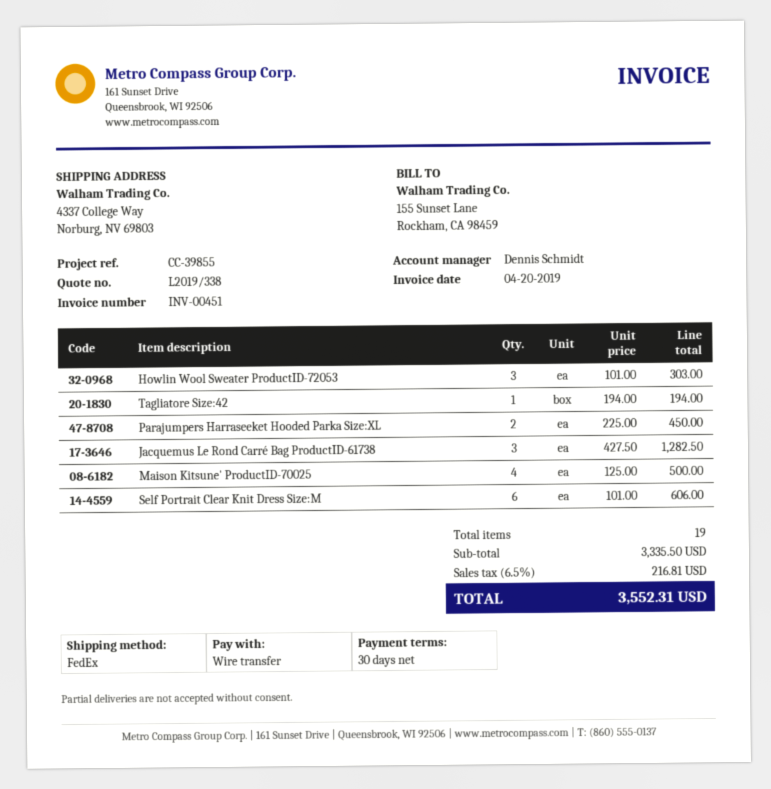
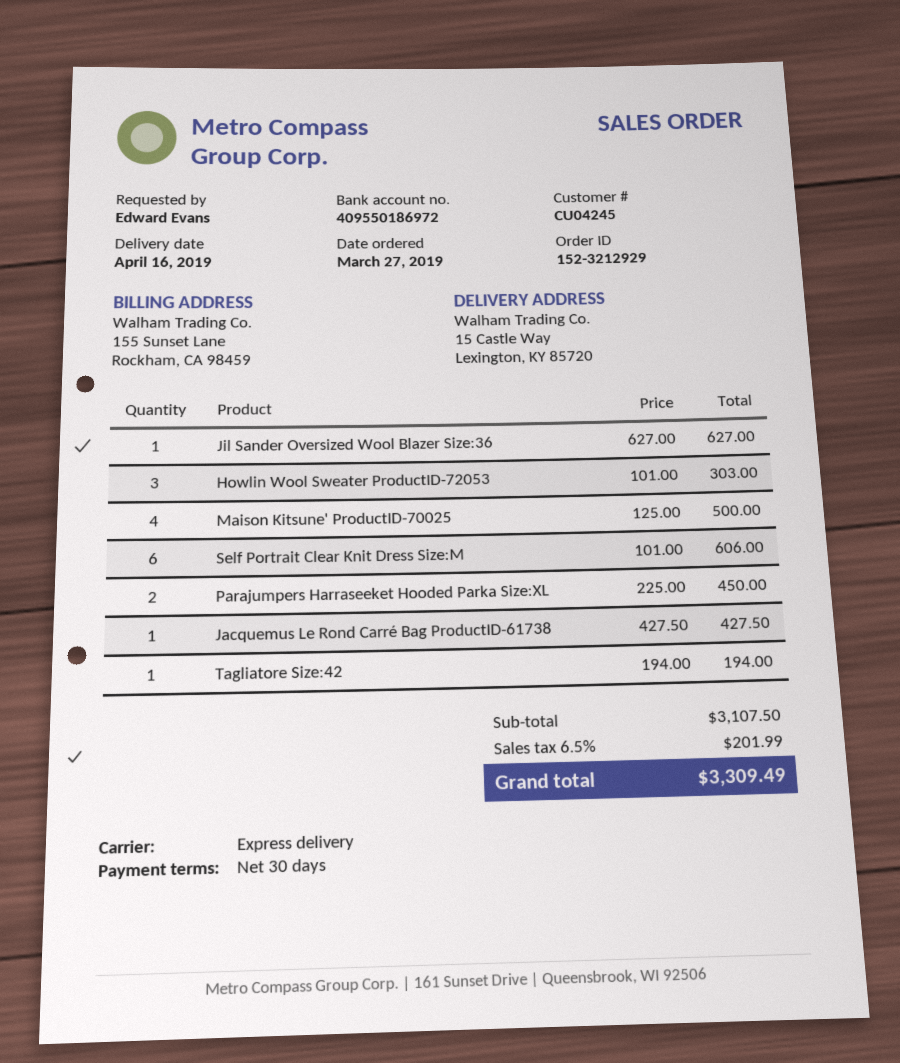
shipping method: FedEx -> express
ship to: 4337 College Way, Norburg, NV 69803 -> 15 Castle Way, Lexington, KY 85720
Jacquemus Le Rond Carré Bag ProductID-61738: 3 x 427.50 = 1282.50 -> 1 x 427.50 = 427.50
Jil Sander Oversized Wool Blazer Size:36: none -> 1 x 627.00 = 627.00
subtotal: 3335.50 -> 3107.50
tax: 6.5% = 216.81 -> 6.5% = 201.99
total: 3552.31 -> 3309.49

